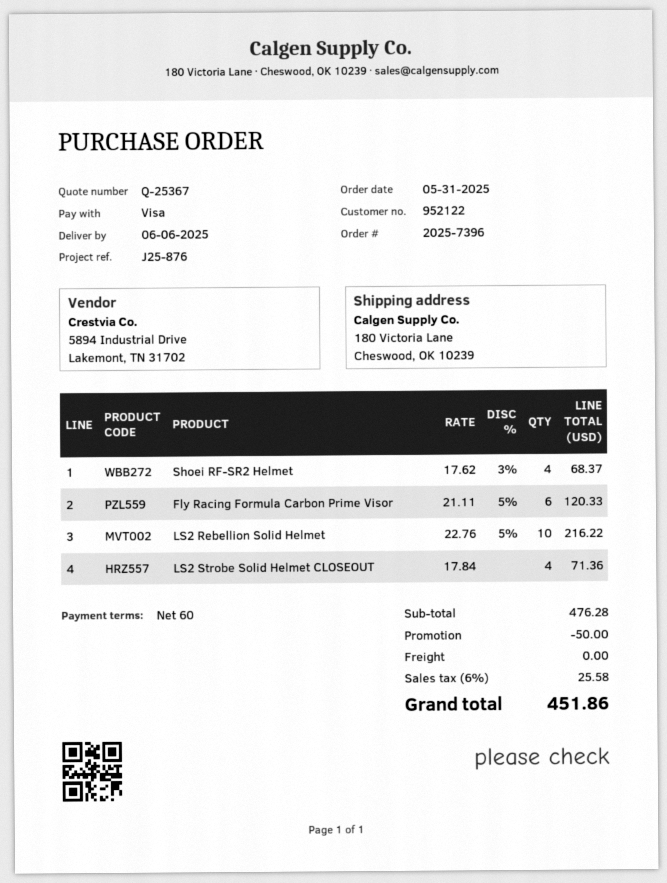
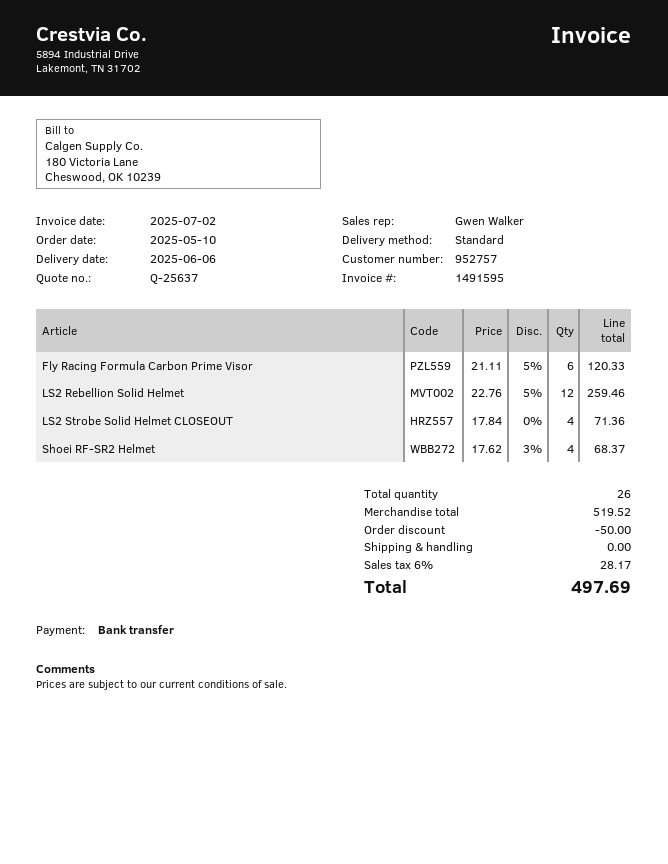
quote number: Q-25367 -> Q-25637
order date: 2025-05-31 -> 2025-05-10
customer number: 952122 -> 952757
payment method: Visa -> bank transfer
LS2 Rebellion Solid Helmet: 10 x 22.76 - 5% = 216.22 -> 12 x 22.76 - 5% = 259.46
subtotal: 476.28 -> 519.52
tax: 6% = 25.58 -> 6% = 28.17
total: 451.86 -> 497.69

